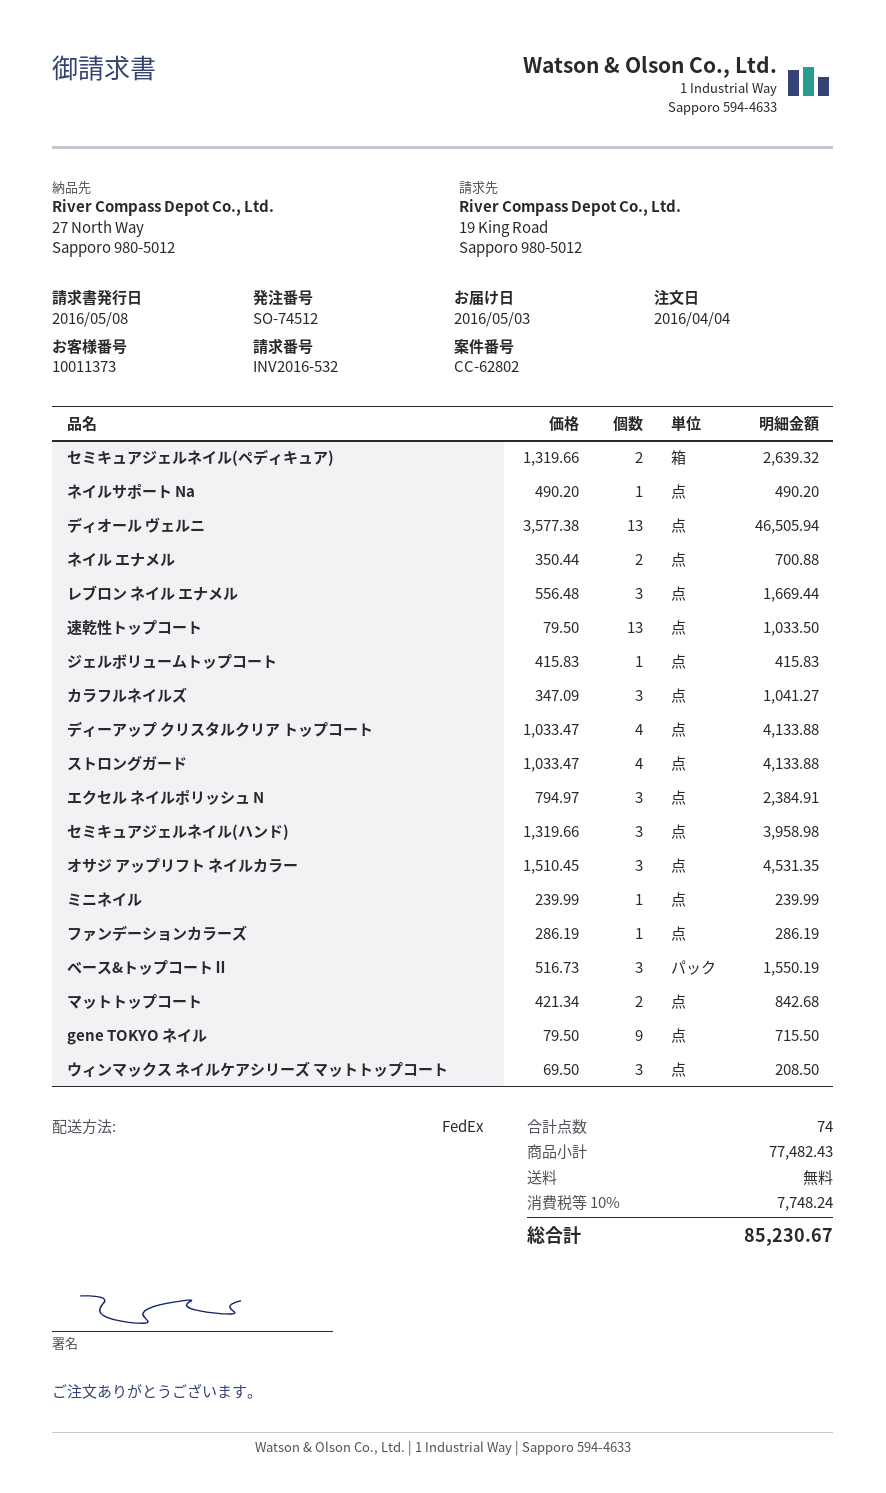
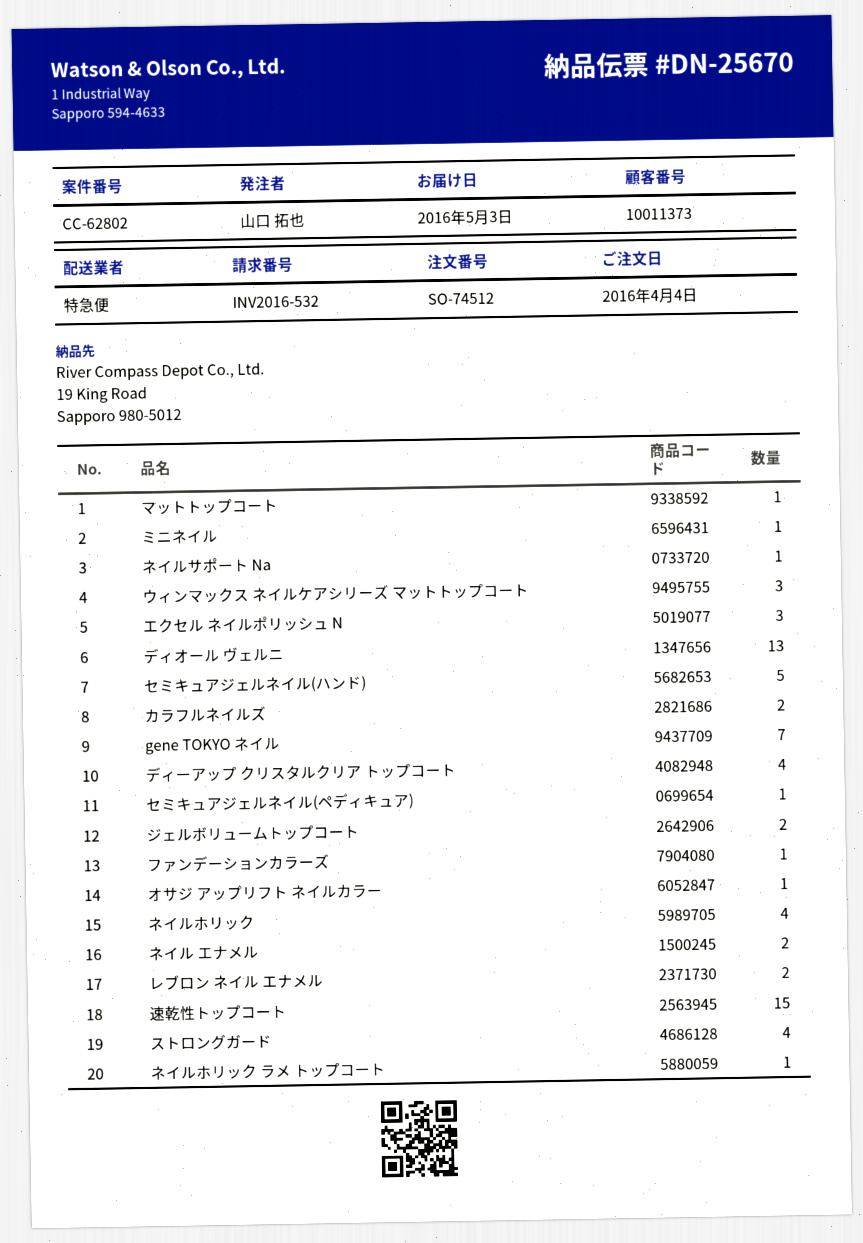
shipping method: FedEx -> express
ship to: 27 North Way, Sapporo 980-5012 -> 19 King Road, Sapporo 980-5012
セミキュアジェルネイル(ペディキュア): 2 -> 1
レブロン ネイル エナメル: 3 -> 2
速乾性トップコート: 13 -> 15
ジェルボリュームトップコート: 1 -> 2
カラフルネイルズ: 3 -> 2
セミキュアジェルネイル(ハンド): 3 -> 5
オサジ アップリフト ネイルカラー: 3 -> 1
ベース&トップコートⅡ: 3 -> none
マットトップコート: 2 -> 1
gene TOKYO ネイル: 9 -> 7
ネイルホリック: none -> 4
ネイルホリック ラメ トップコート: none -> 1

